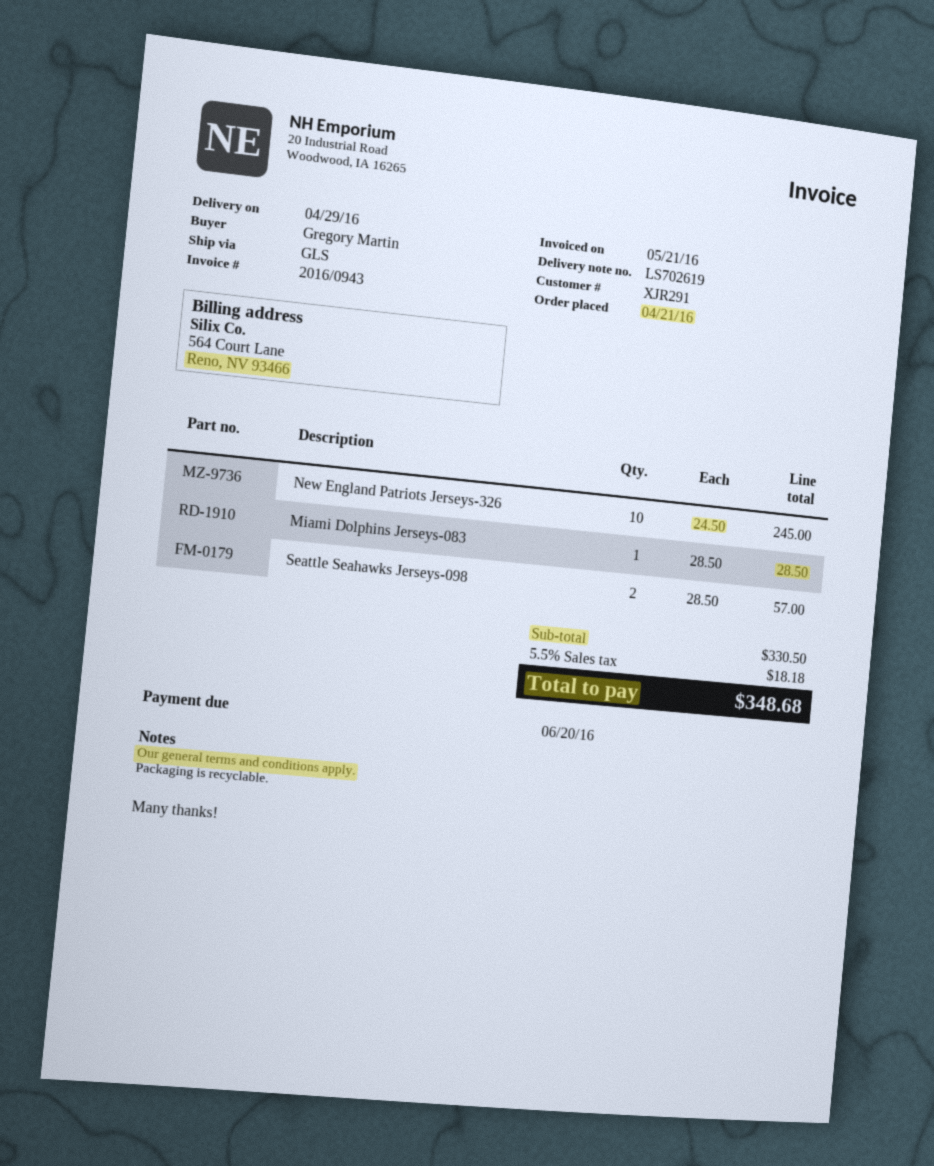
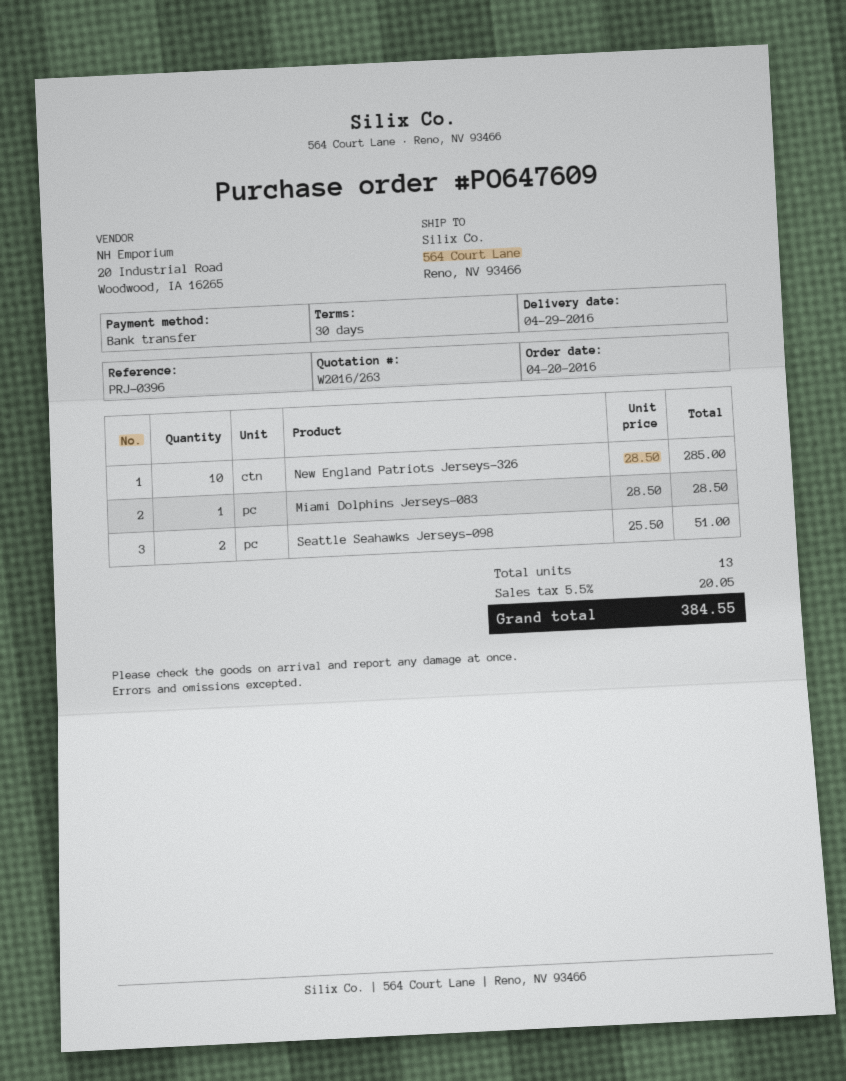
order date: 2016-04-21 -> 2016-04-20
New England Patriots Jerseys-326: 10 x 24.50 = 245.00 -> 10 x 28.50 = 285.00
Seattle Seahawks Jerseys-098: 2 x 28.50 = 57.00 -> 2 x 25.50 = 51.00
tax: 5.5% = 18.18 -> 5.5% = 20.05
total: 348.68 -> 384.55

